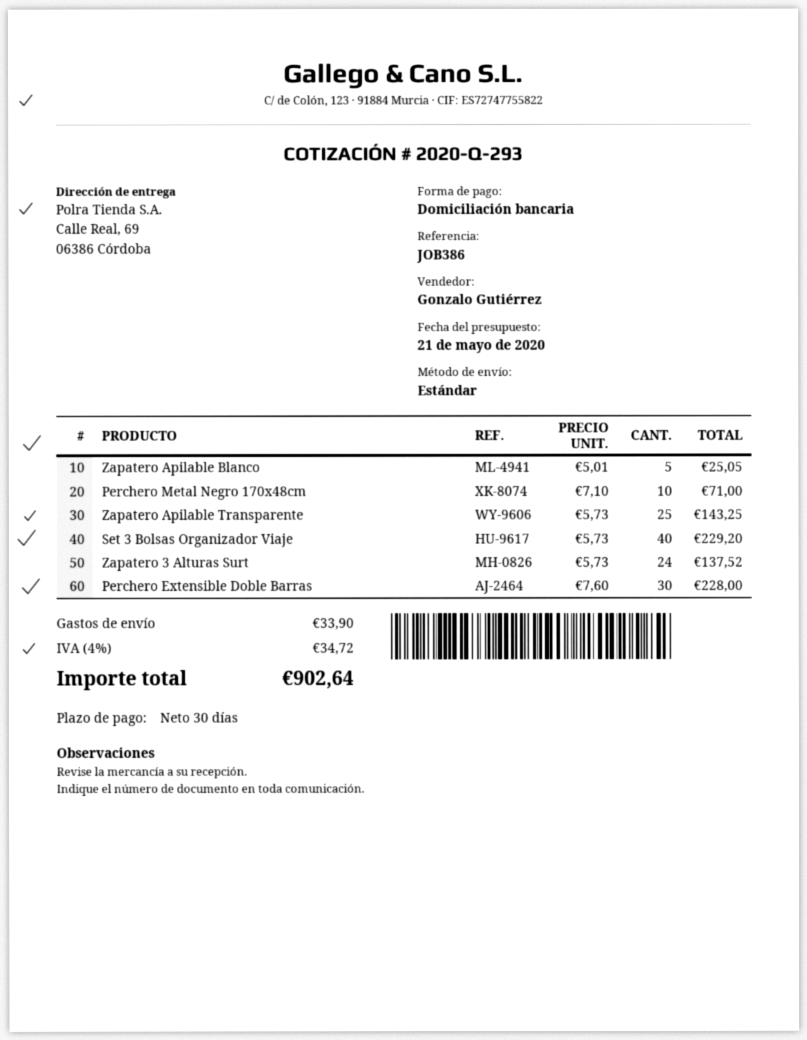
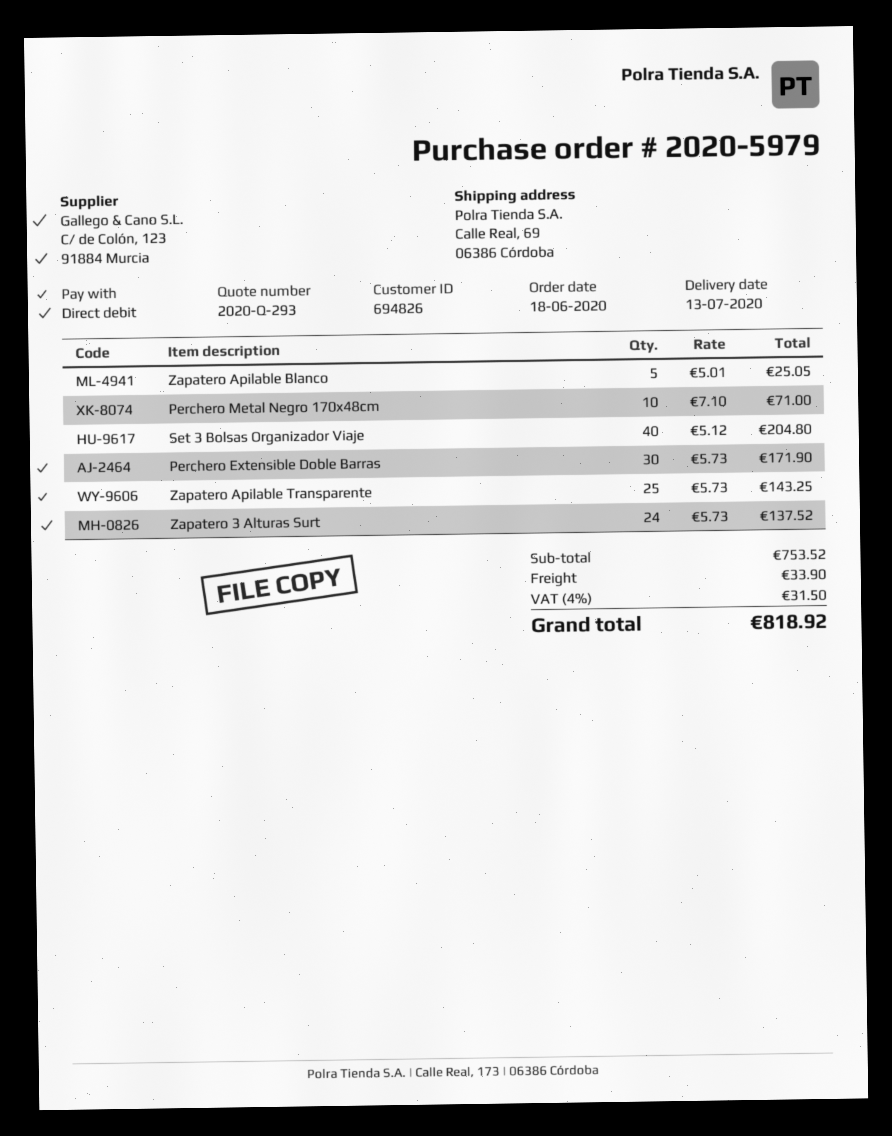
Set 3 Bolsas Organizador Viaje: 40 x 5.73 = 229.20 -> 40 x 5.12 = 204.80
Perchero Extensible Doble Barras: 30 x 7.60 = 228.00 -> 30 x 5.73 = 171.90
tax: 4% = 34.72 -> 4% = 31.50
total: 902.64 -> 818.92

